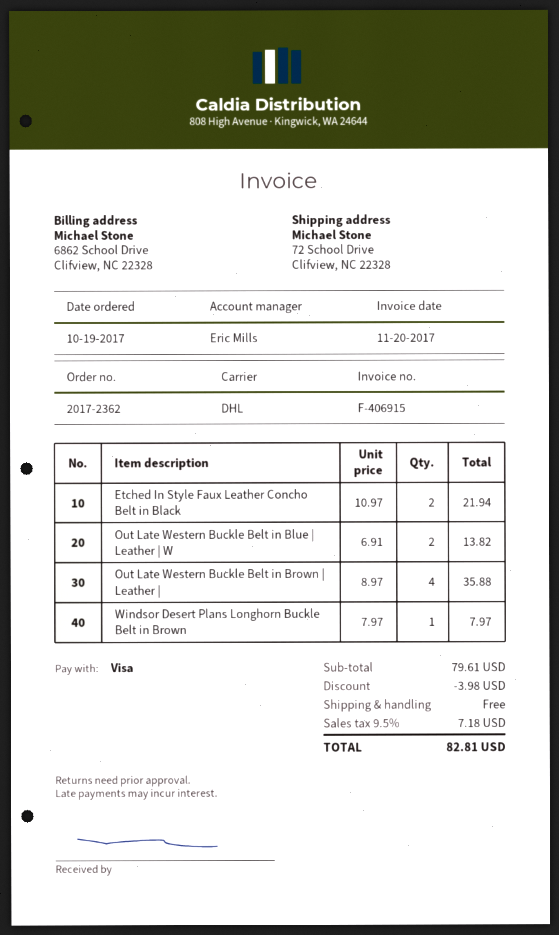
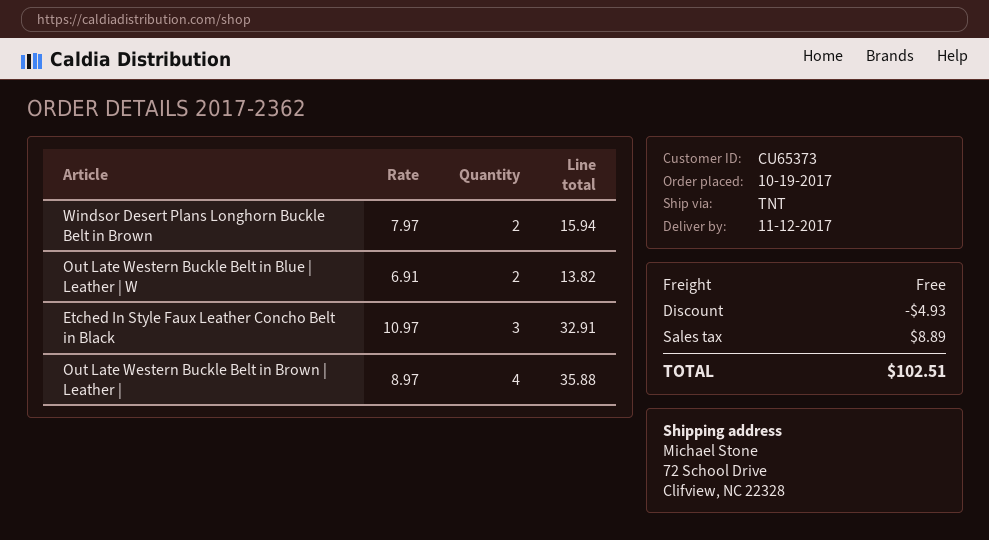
shipping method: DHL -> TNT
Etched In Style Faux Leather Concho Belt in Black: 2 x 10.97 = 21.94 -> 3 x 10.97 = 32.91
Windsor Desert Plans Longhorn Buckle Belt in Brown: 1 x 7.97 = 7.97 -> 2 x 7.97 = 15.94
discount: 3.98 -> 4.93
tax: 7.18 -> 8.89
total: 82.81 -> 102.51

